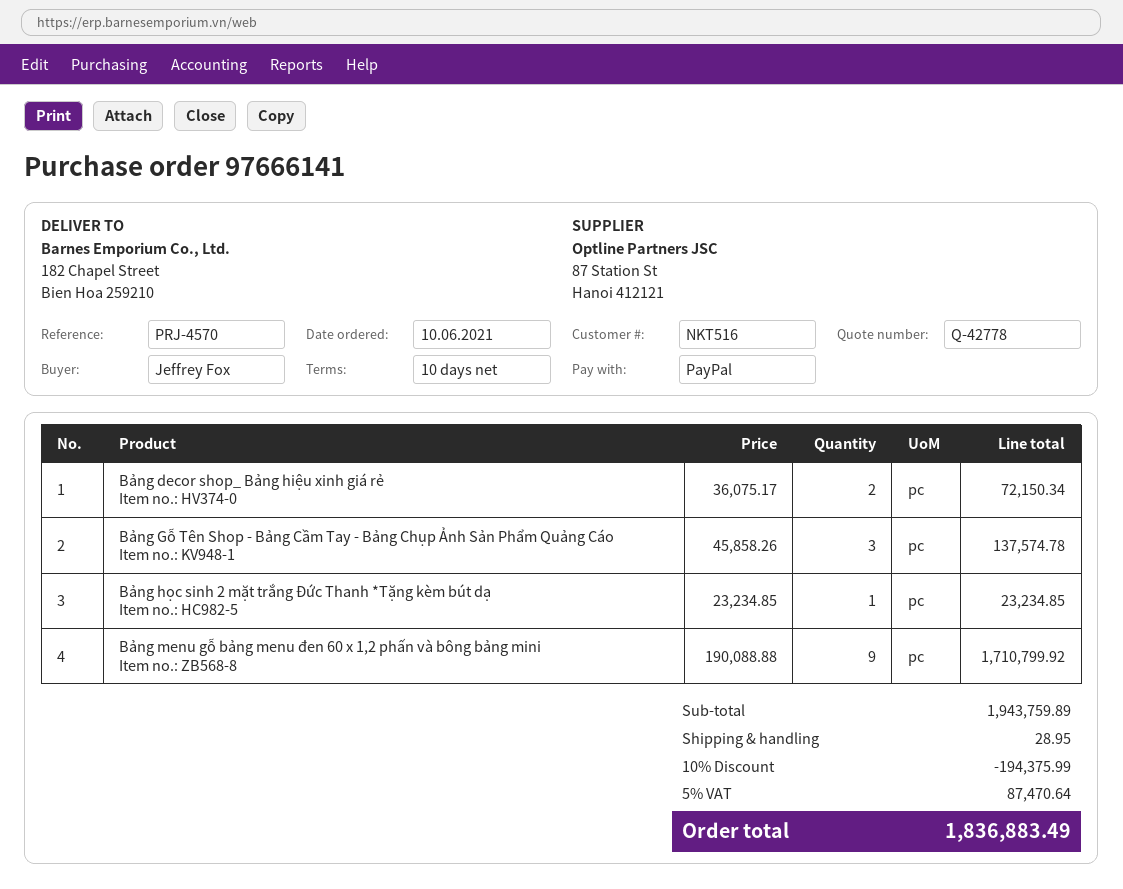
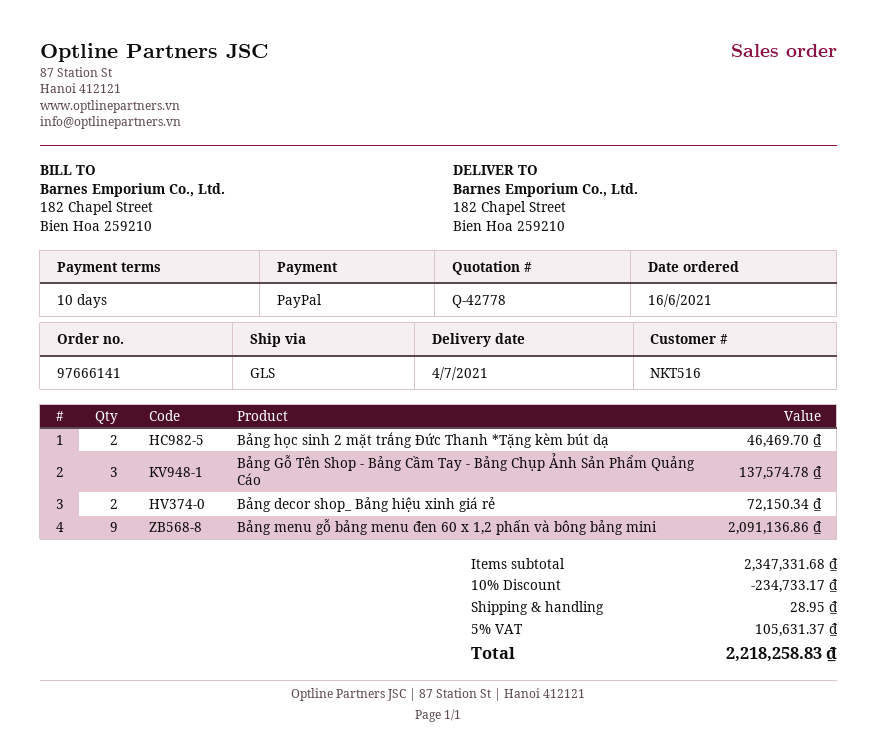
order date: 2021-06-10 -> 2021-06-16
Bảng học sinh 2 mặt trắng Đức Thanh *Tặng kèm bút dạ: 1 for 23234.85 -> 2 for 46469.70
Bảng menu gỗ bảng menu đen 60 x 1,2 phấn và bông bảng mini: 9 for 1710799.92 -> 9 for 2091136.86
subtotal: 1943759.89 -> 2347331.68
discount: 10% = 194375.99 -> 10% = 234733.17
tax: 5% = 87470.64 -> 5% = 105631.37
total: 1836883.49 -> 2218258.83

